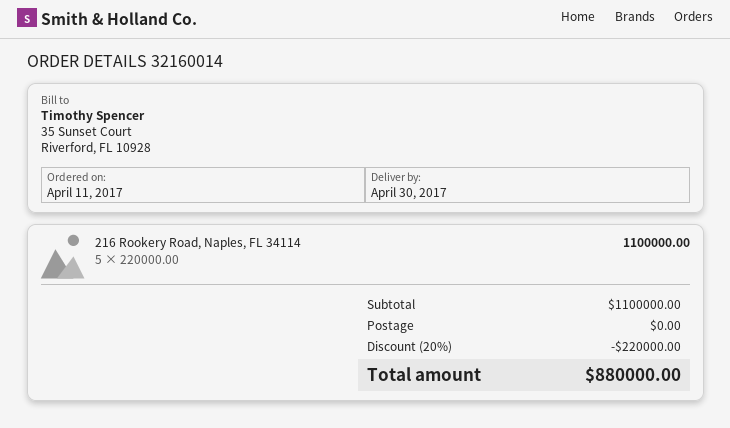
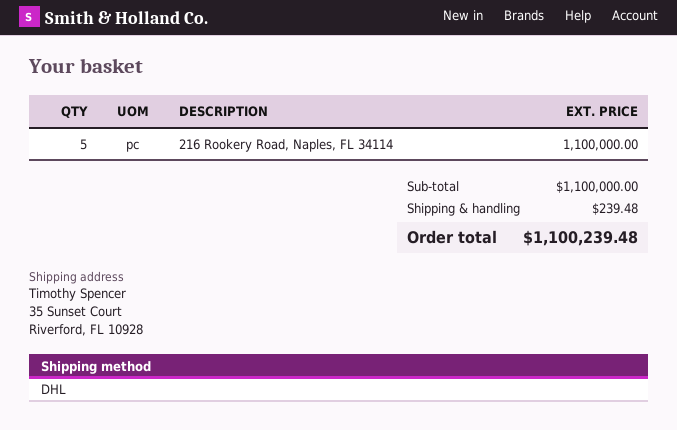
discount: 20% = 220000.00 -> none
shipping: 0.00 -> 239.48
total: 880000.00 -> 1100239.48

